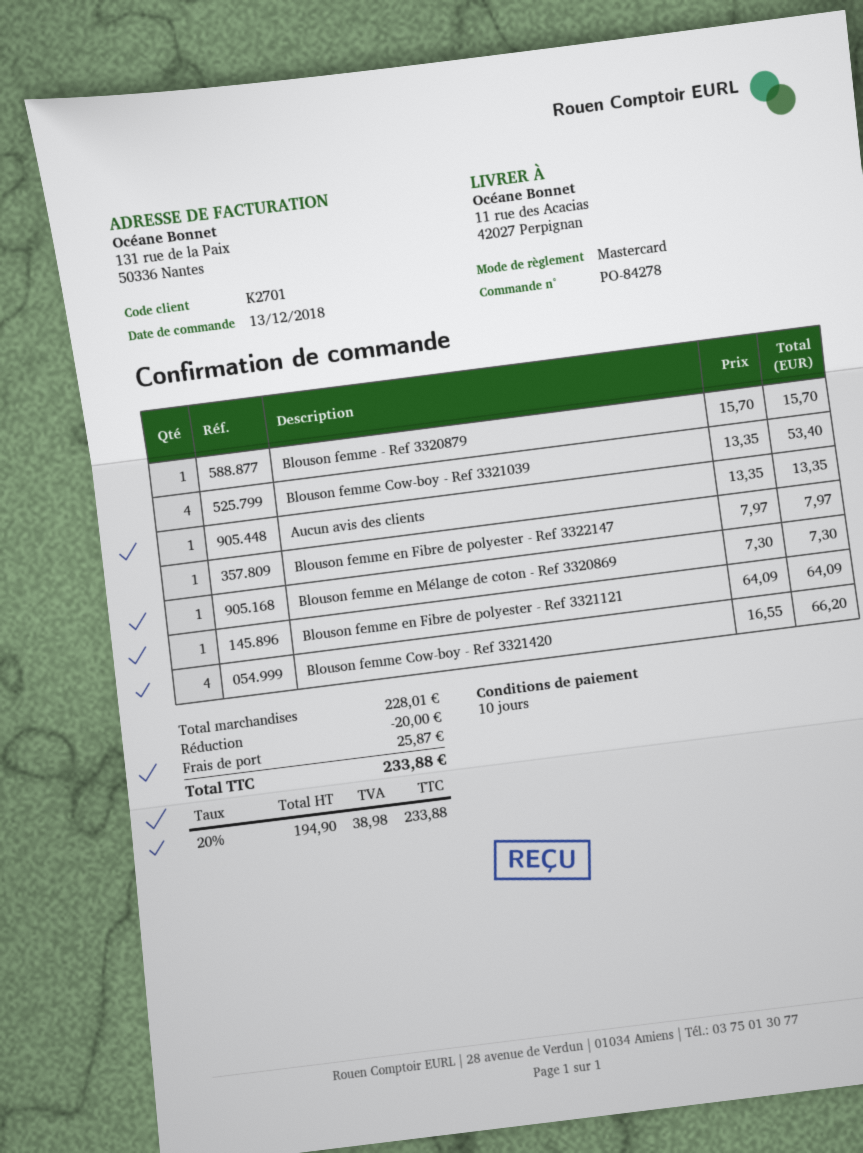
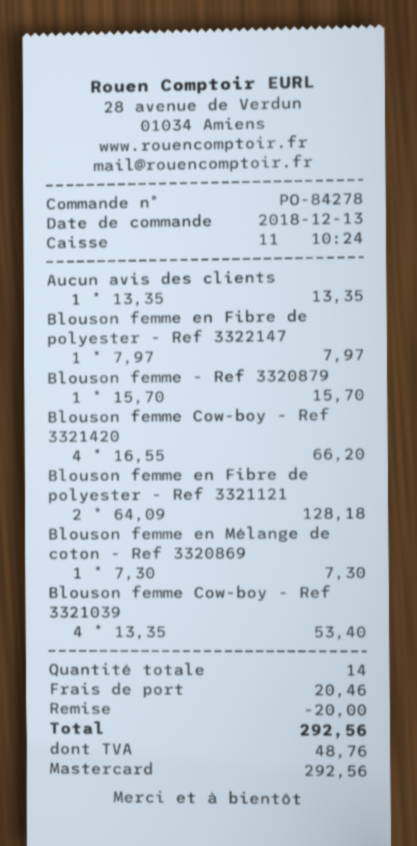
Blouson femme en Fibre de polyester - Ref 3321121: 1 x 64.09 = 64.09 -> 2 x 64.09 = 128.18
shipping: 25.87 -> 20.46
tax: 38.98 -> 48.76
total: 233.88 -> 292.56

